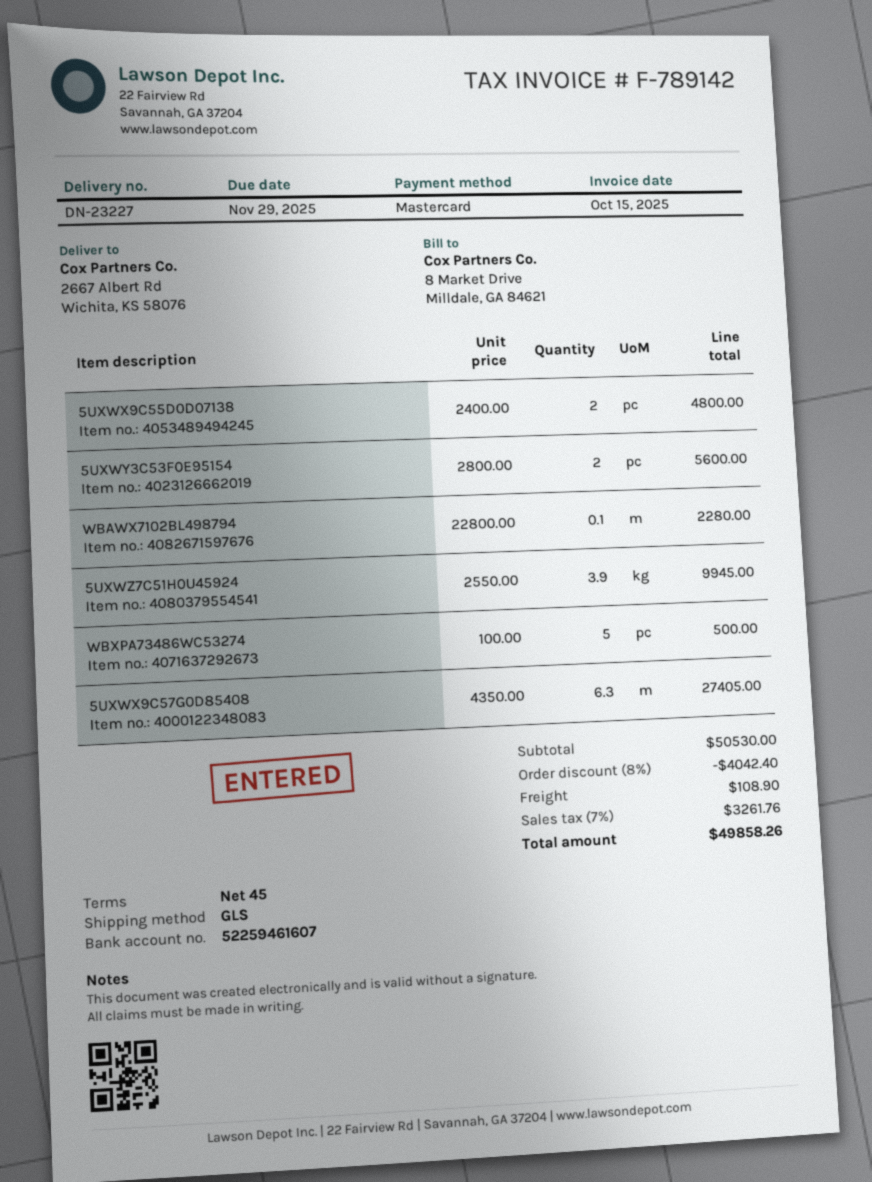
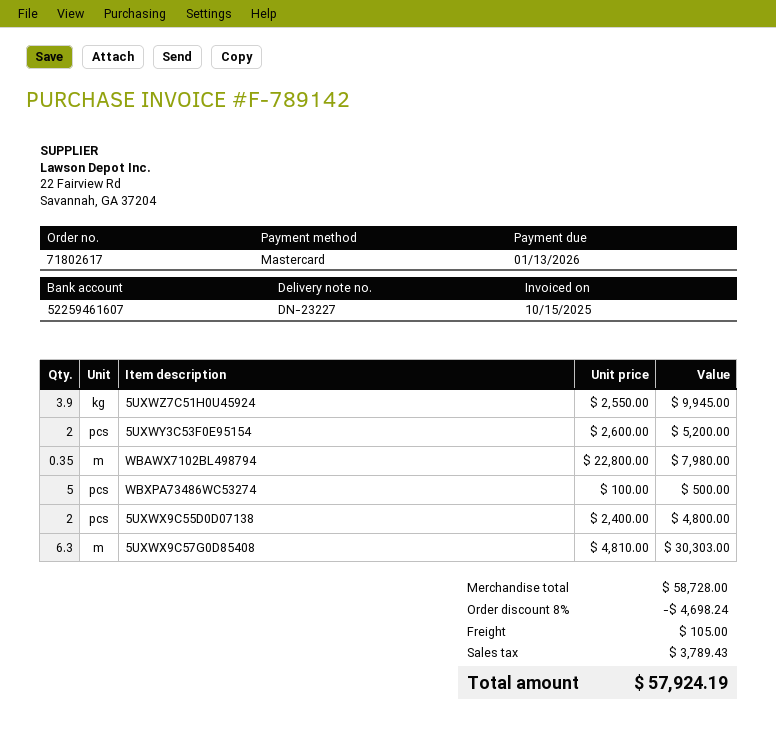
due date: 2025-11-29 -> 2026-01-13
5UXWY3C53F0E95154: 2 x 2800.00 = 5600.00 -> 2 x 2600.00 = 5200.00
WBAWX7102BL498794: 0.1 x 22800.00 = 2280.00 -> 0.35 x 22800.00 = 7980.00
5UXWX9C57G0D85408: 6.3 x 4350.00 = 27405.00 -> 6.3 x 4810.00 = 30303.00
subtotal: 50530.00 -> 58728.00
discount: 8% = 4042.40 -> 8% = 4698.24
shipping: 108.90 -> 105.00
tax: 3261.76 -> 3789.43
total: 49858.26 -> 57924.19

